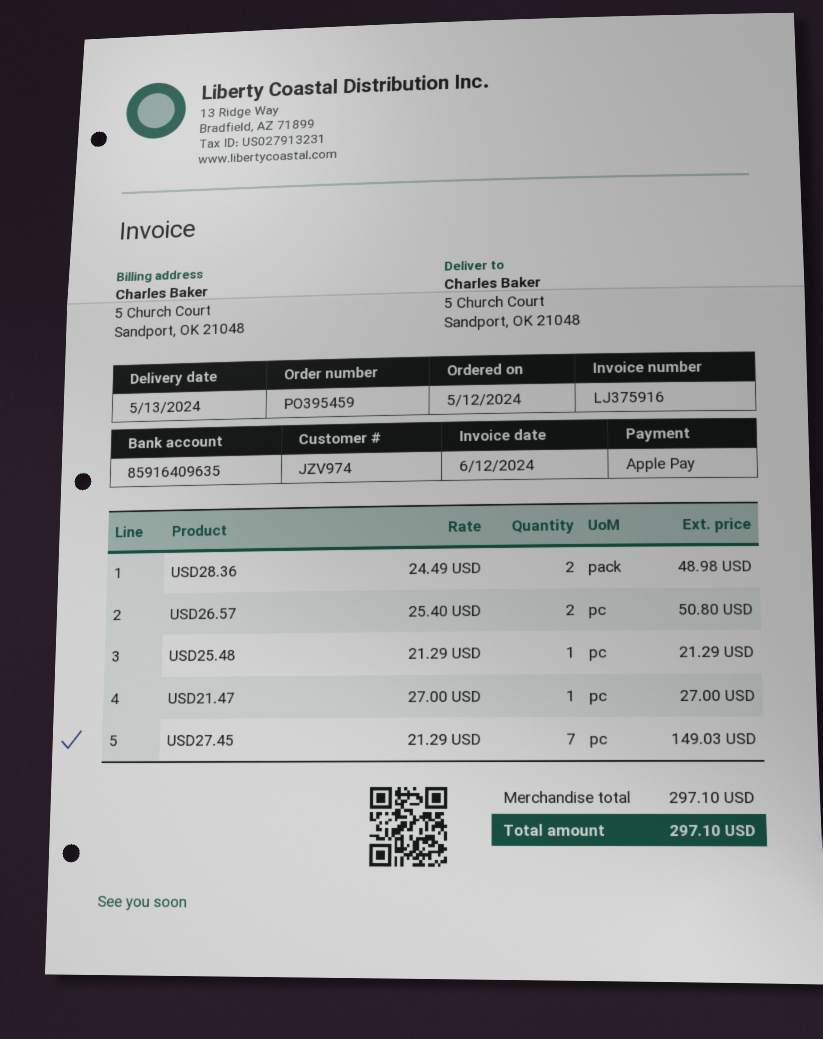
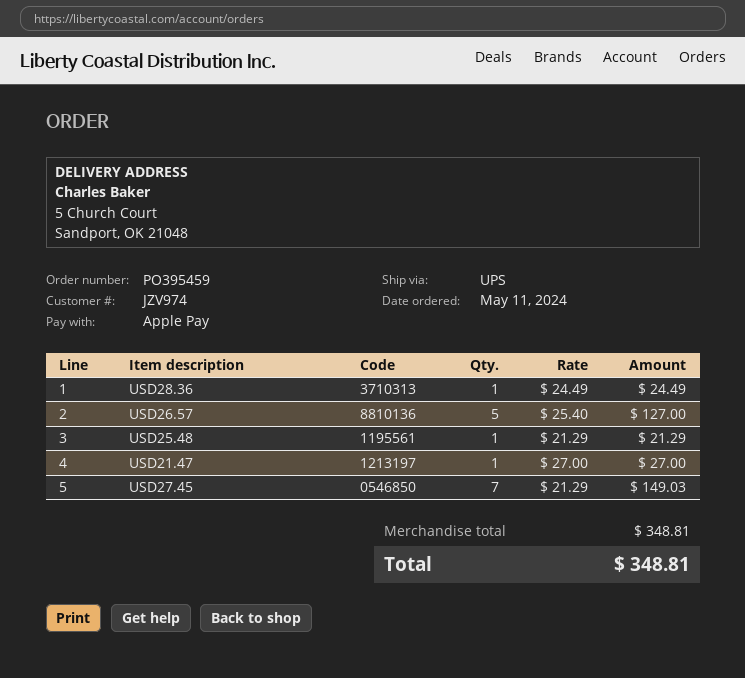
order date: 2024-05-12 -> 2024-05-11
USD28.36: 2 x 24.49 = 48.98 -> 1 x 24.49 = 24.49
USD26.57: 2 x 25.40 = 50.80 -> 5 x 25.40 = 127.00
subtotal: 297.10 -> 348.81
total: 297.10 -> 348.81

